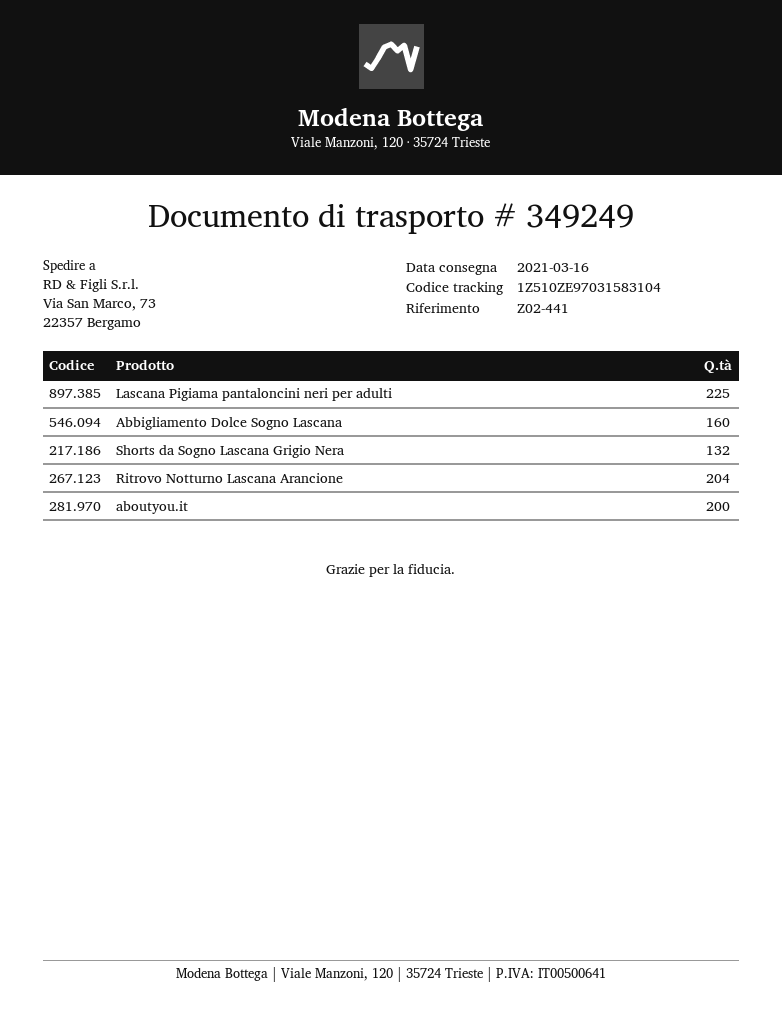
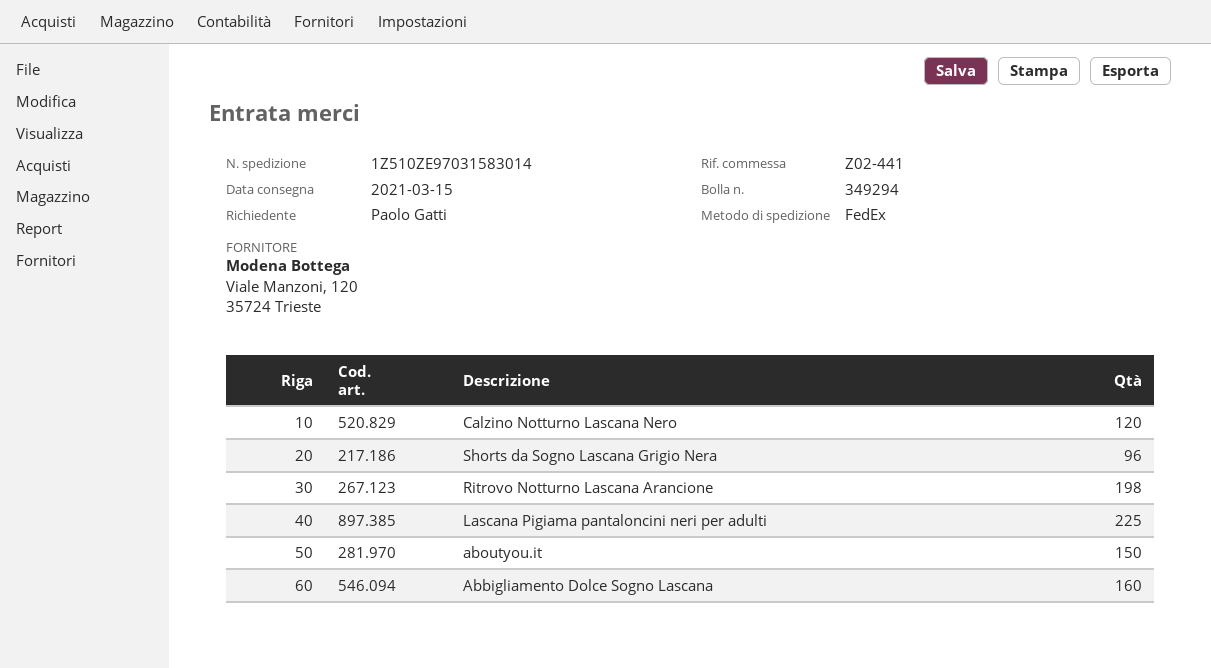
delivery note number: 349249 -> 349294
delivery date: 2021-03-16 -> 2021-03-15
tracking number: 1Z510ZE97031583104 -> 1Z510ZE97031583014
Shorts da Sogno Lascana Grigio Nera: 132 -> 96
Ritrovo Notturno Lascana Arancione: 204 -> 198
aboutyou.it: 200 -> 150
Calzino Notturno Lascana Nero: none -> 120

